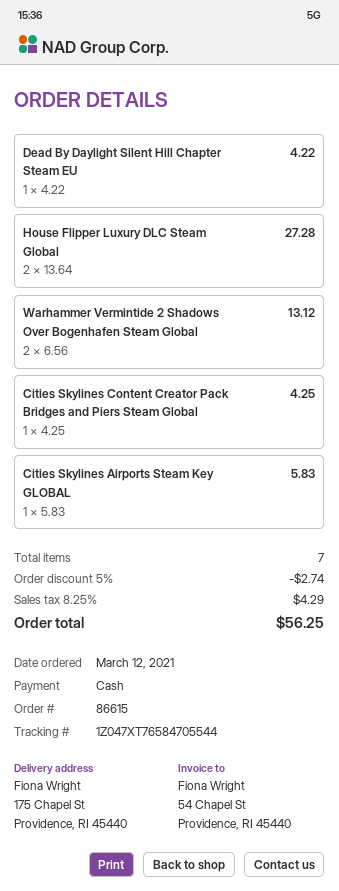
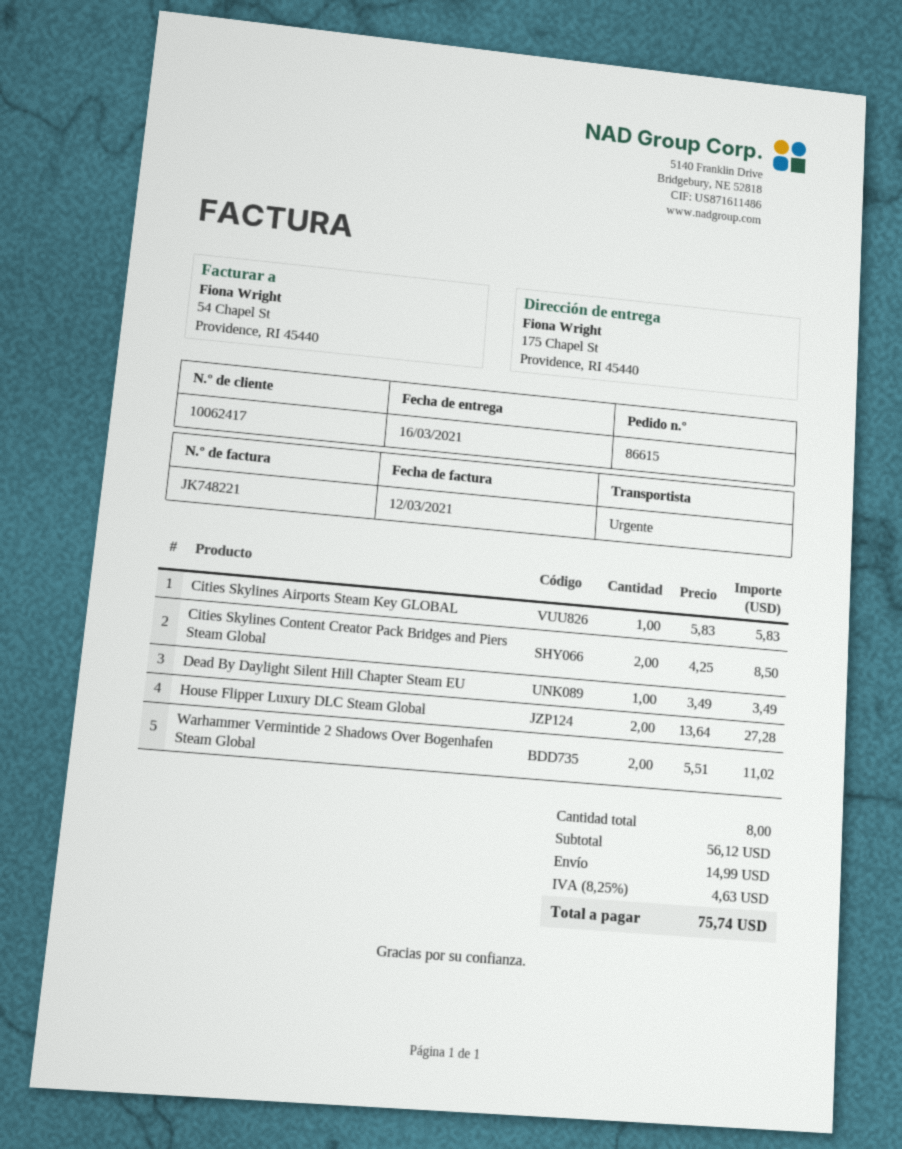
Dead By Daylight Silent Hill Chapter Steam EU: 1 x 4.22 = 4.22 -> 1 x 3.49 = 3.49
Warhammer Vermintide 2 Shadows Over Bogenhafen Steam Global: 2 x 6.56 = 13.12 -> 2 x 5.51 = 11.02
Cities Skylines Content Creator Pack Bridges and Piers Steam Global: 1 x 4.25 = 4.25 -> 2 x 4.25 = 8.50
total quantity: 7 -> 8
discount: 5% = 2.74 -> none
shipping: none -> 14.99
tax: 8.25% = 4.29 -> 8.25% = 4.63
total: 56.25 -> 75.74

